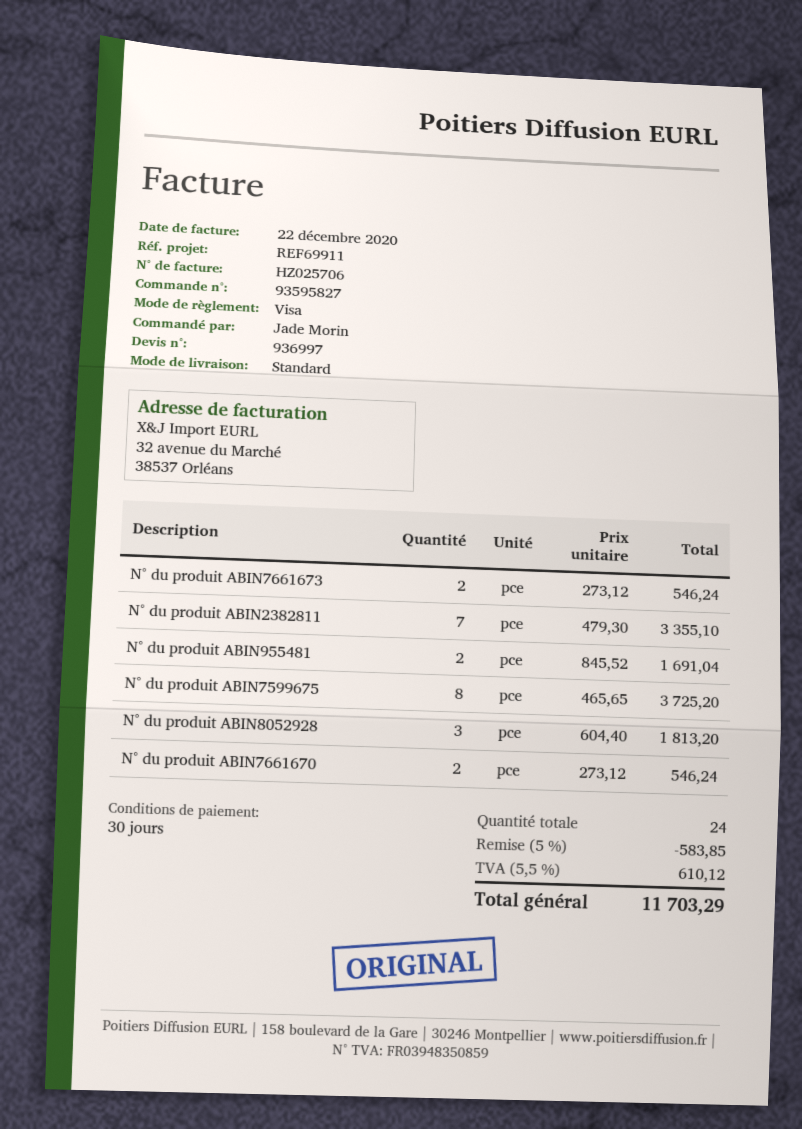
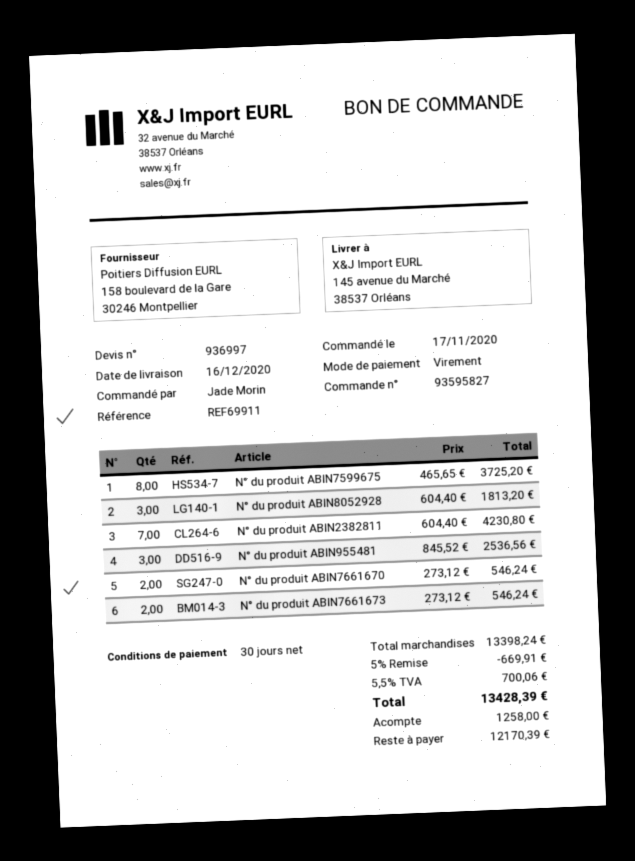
payment method: Visa -> bank transfer
N° du produit ABIN2382811: 7 x 479.30 = 3355.10 -> 7 x 604.40 = 4230.80
N° du produit ABIN955481: 2 x 845.52 = 1691.04 -> 3 x 845.52 = 2536.56
discount: 5% = 583.85 -> 5% = 669.91
tax: 5.5% = 610.12 -> 5.5% = 700.06
total: 11703.29 -> 13428.39

